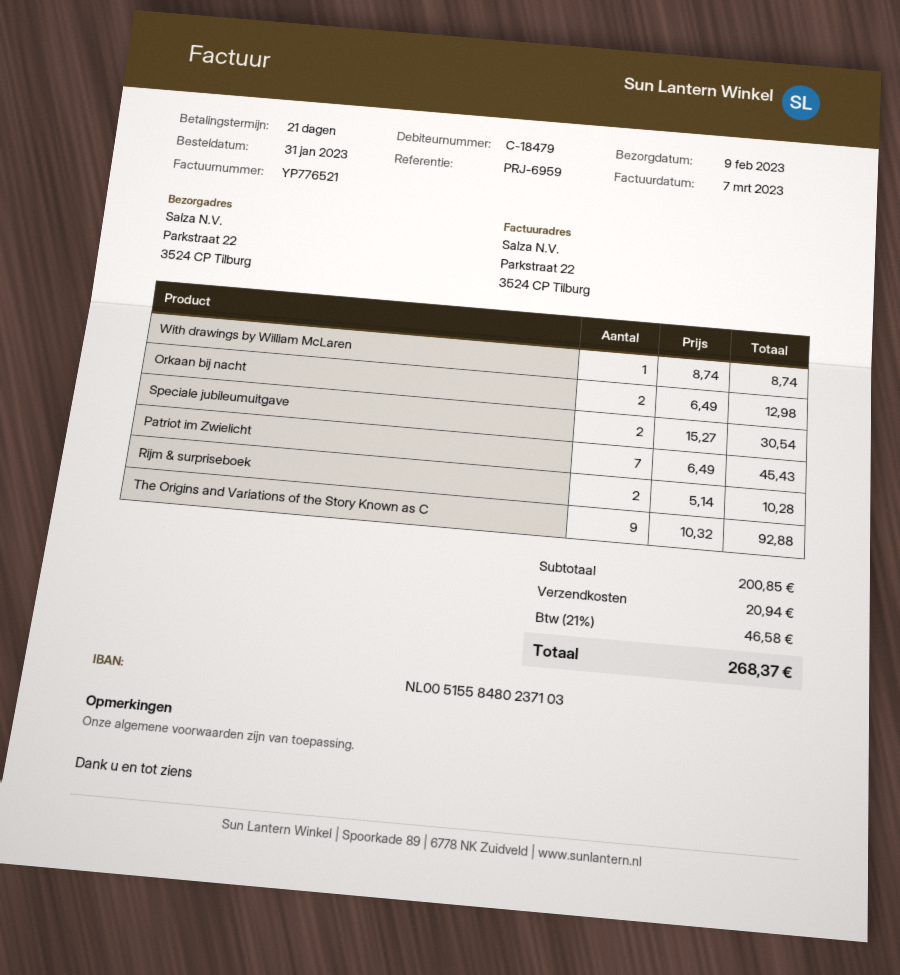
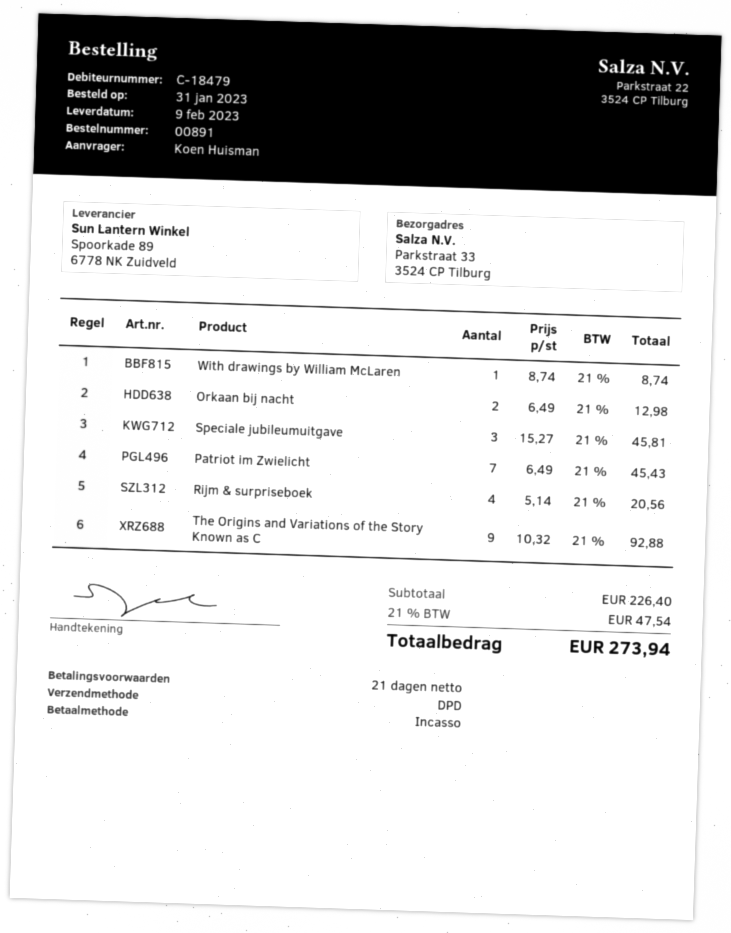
ship to: Parkstraat 22, 3524 CP Tilburg -> Parkstraat 33, 3524 CP Tilburg
Speciale jubileumuitgave: 2 x 15.27 = 30.54 -> 3 x 15.27 = 45.81
Rijm & surpriseboek: 2 x 5.14 = 10.28 -> 4 x 5.14 = 20.56
subtotal: 200.85 -> 226.40
shipping: 20.94 -> none
tax: 21% = 46.58 -> 21% = 47.54
total: 268.37 -> 273.94

